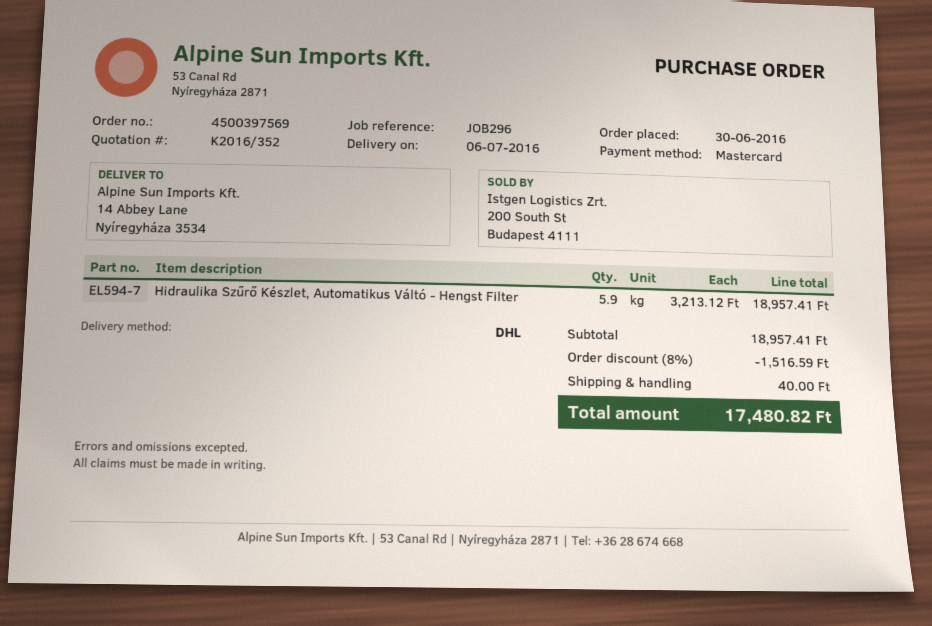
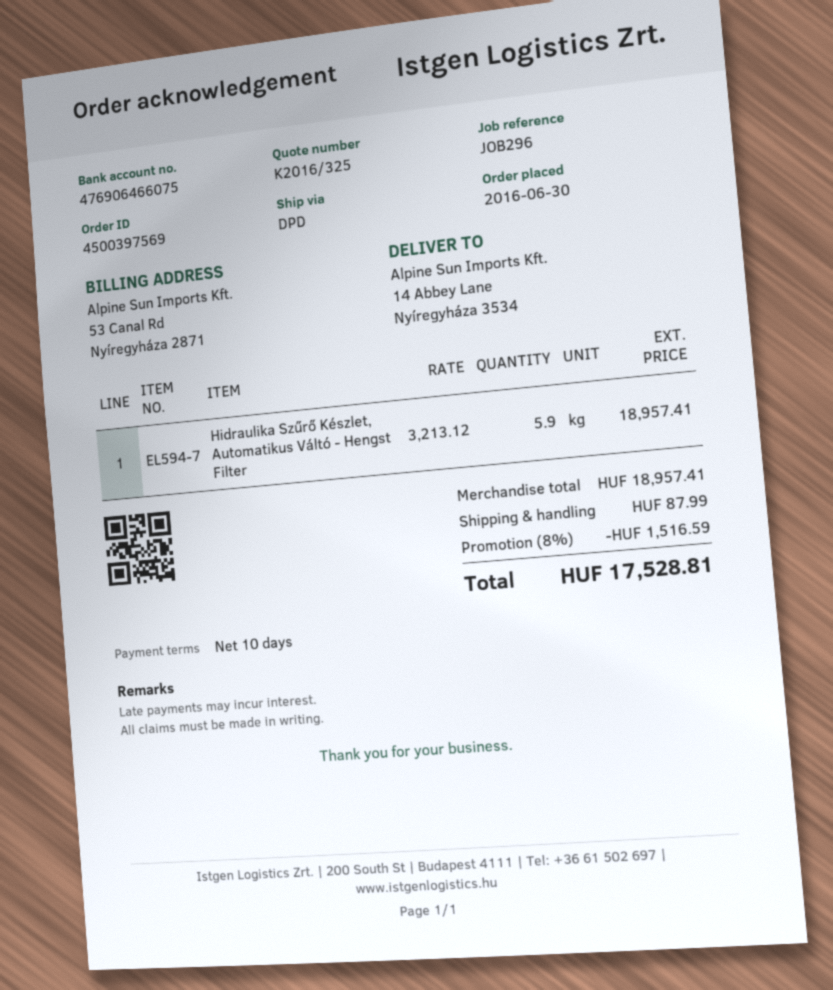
quote number: K2016/352 -> K2016/325
shipping method: DHL -> DPD
shipping: 40.00 -> 87.99
total: 17480.82 -> 17528.81

